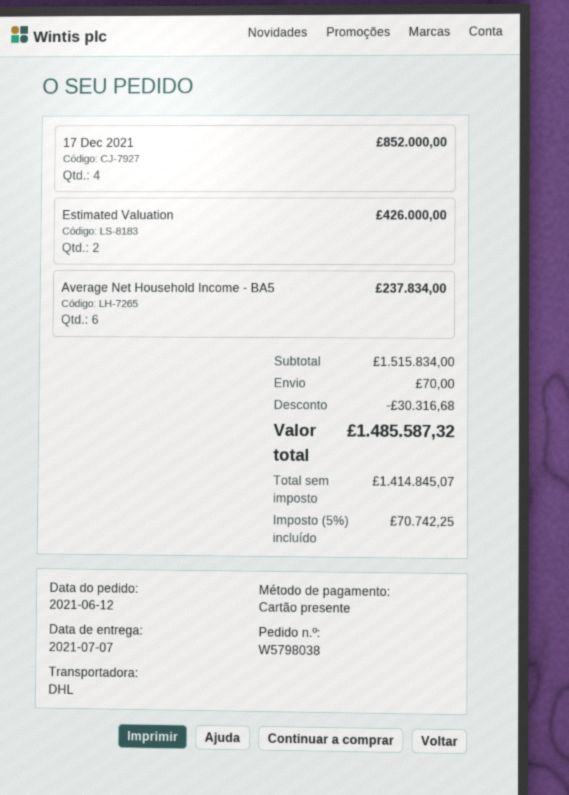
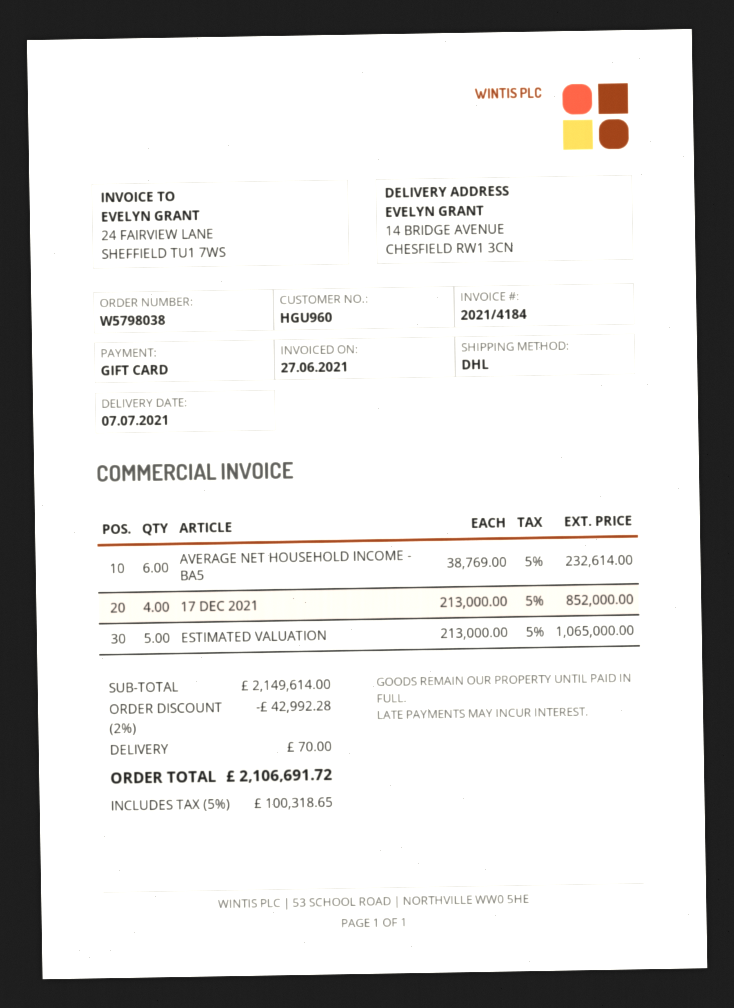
Estimated Valuation: 2 for 426000.00 -> 5 for 1065000.00
Average Net Household Income - BA5: 6 for 237834.00 -> 6 for 232614.00
subtotal: 1515834.00 -> 2149614.00
discount: 30316.68 -> 42992.28
tax: 5% = 70742.25 -> 5% = 100318.65
total: 1485587.32 -> 2106691.72

